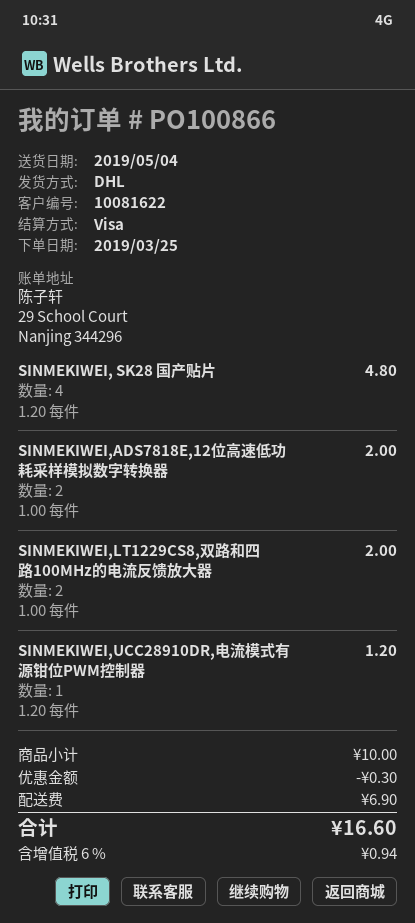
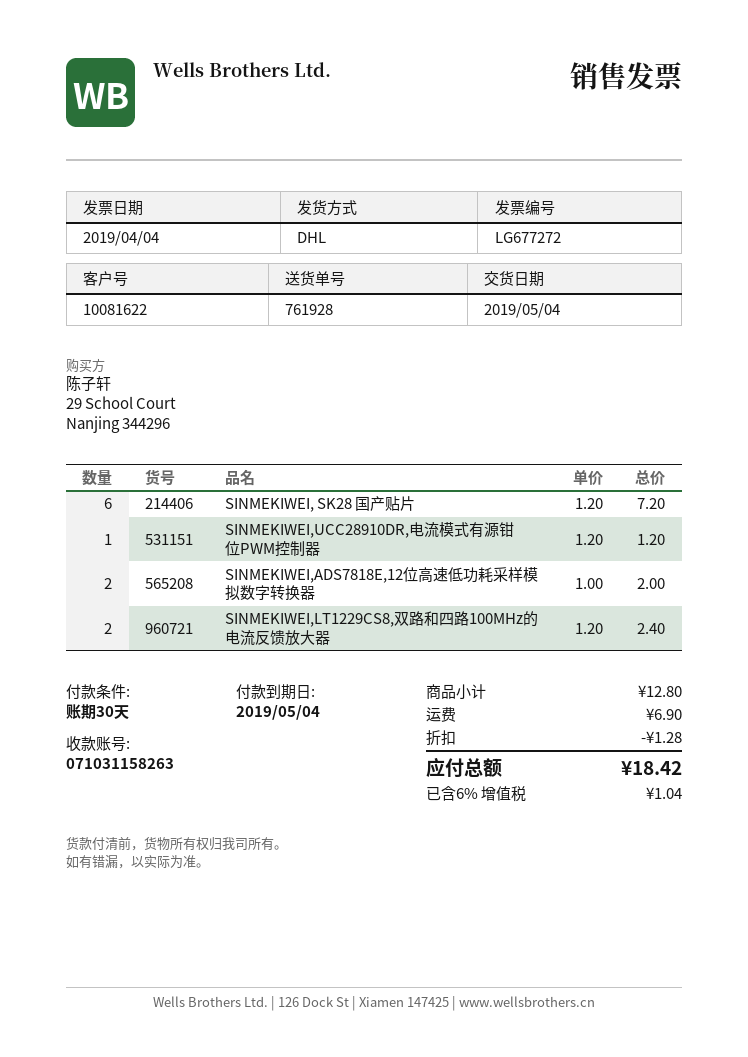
SINMEKIWEI, SK28 国产贴片: 4 x 1.20 = 4.80 -> 6 x 1.20 = 7.20
SINMEKIWEI,LT1229CS8,双路和四路100MHz的电流反馈放大器: 2 x 1.00 = 2.00 -> 2 x 1.20 = 2.40
subtotal: 10.00 -> 12.80
discount: 0.30 -> 1.28
tax: 6% = 0.94 -> 6% = 1.04
total: 16.60 -> 18.42

